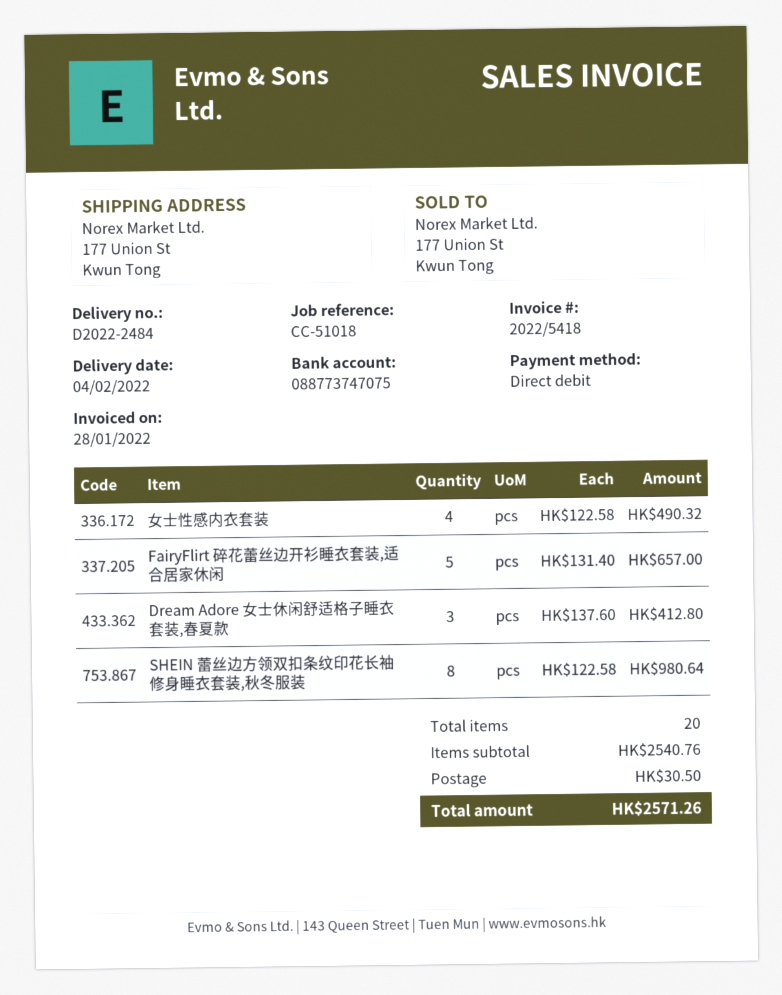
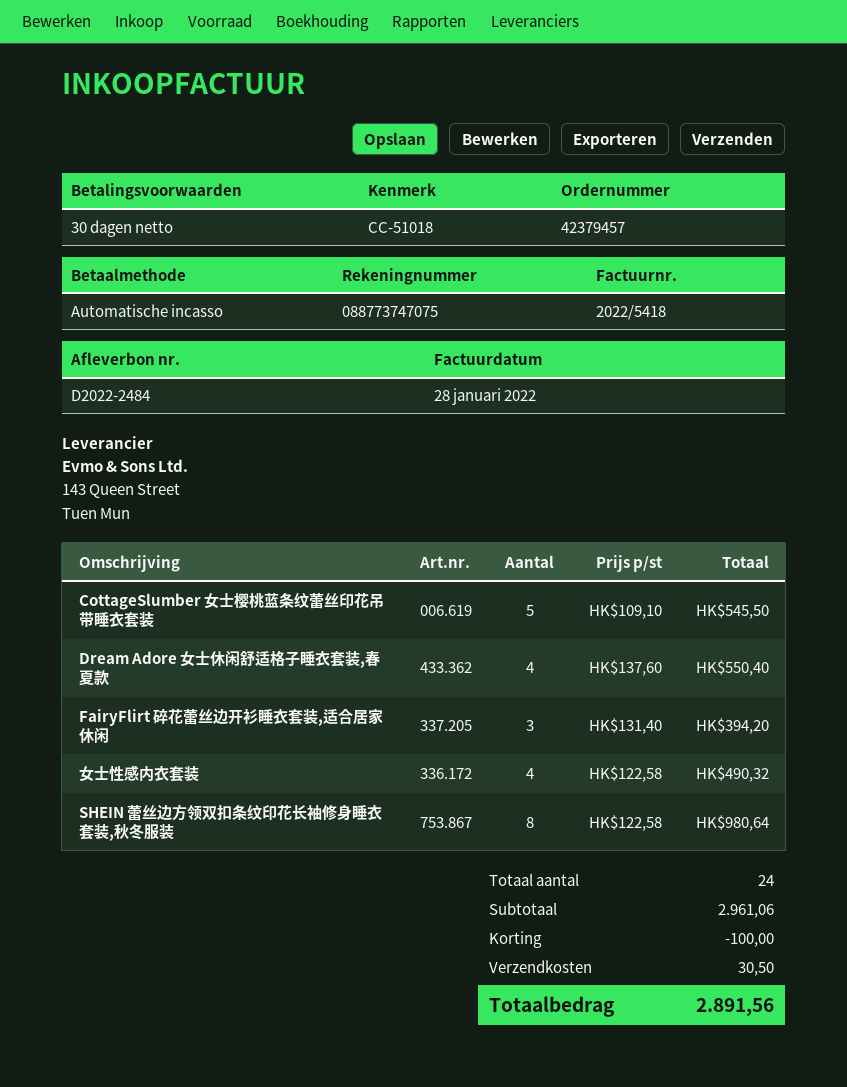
FairyFlirt 碎花蕾丝边开衫睡衣套装,适合居家休闲: 5 x 131.40 = 657.00 -> 3 x 131.40 = 394.20
Dream Adore 女士休闲舒适格子睡衣套装,春夏款: 3 x 137.60 = 412.80 -> 4 x 137.60 = 550.40
CottageSlumber 女士樱桃蓝条纹蕾丝印花吊带睡衣套装: none -> 5 x 109.10 = 545.50
total quantity: 20 -> 24
subtotal: 2540.76 -> 2961.06
discount: none -> 100.00
total: 2571.26 -> 2891.56

